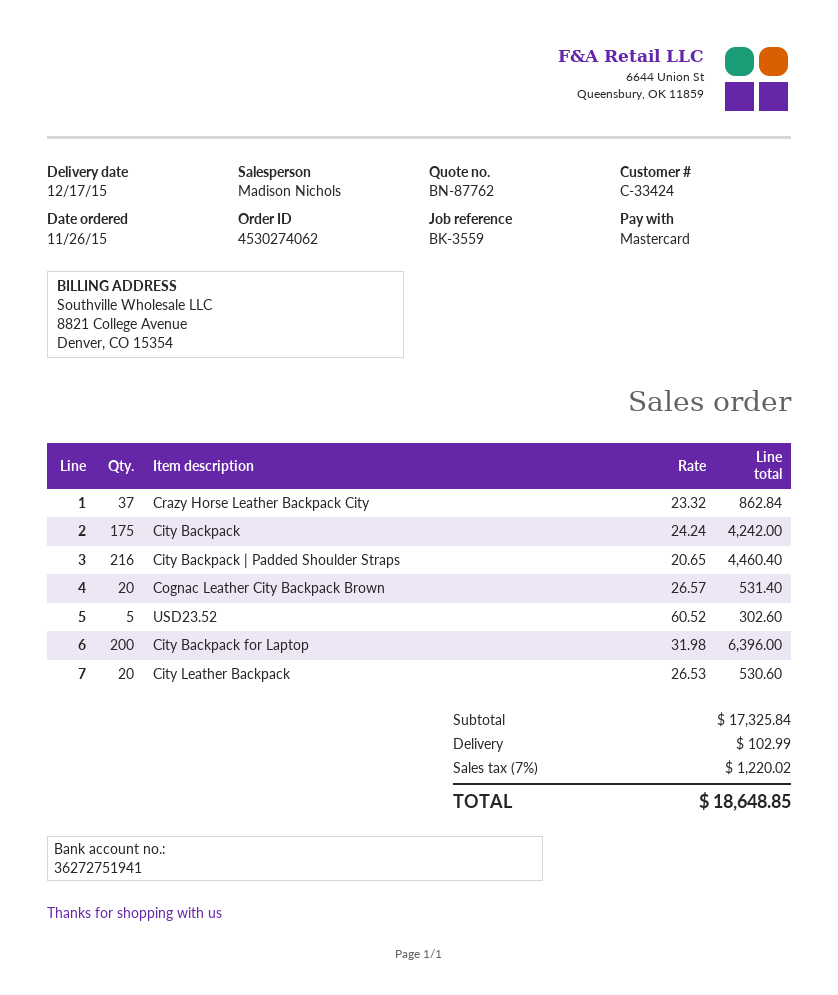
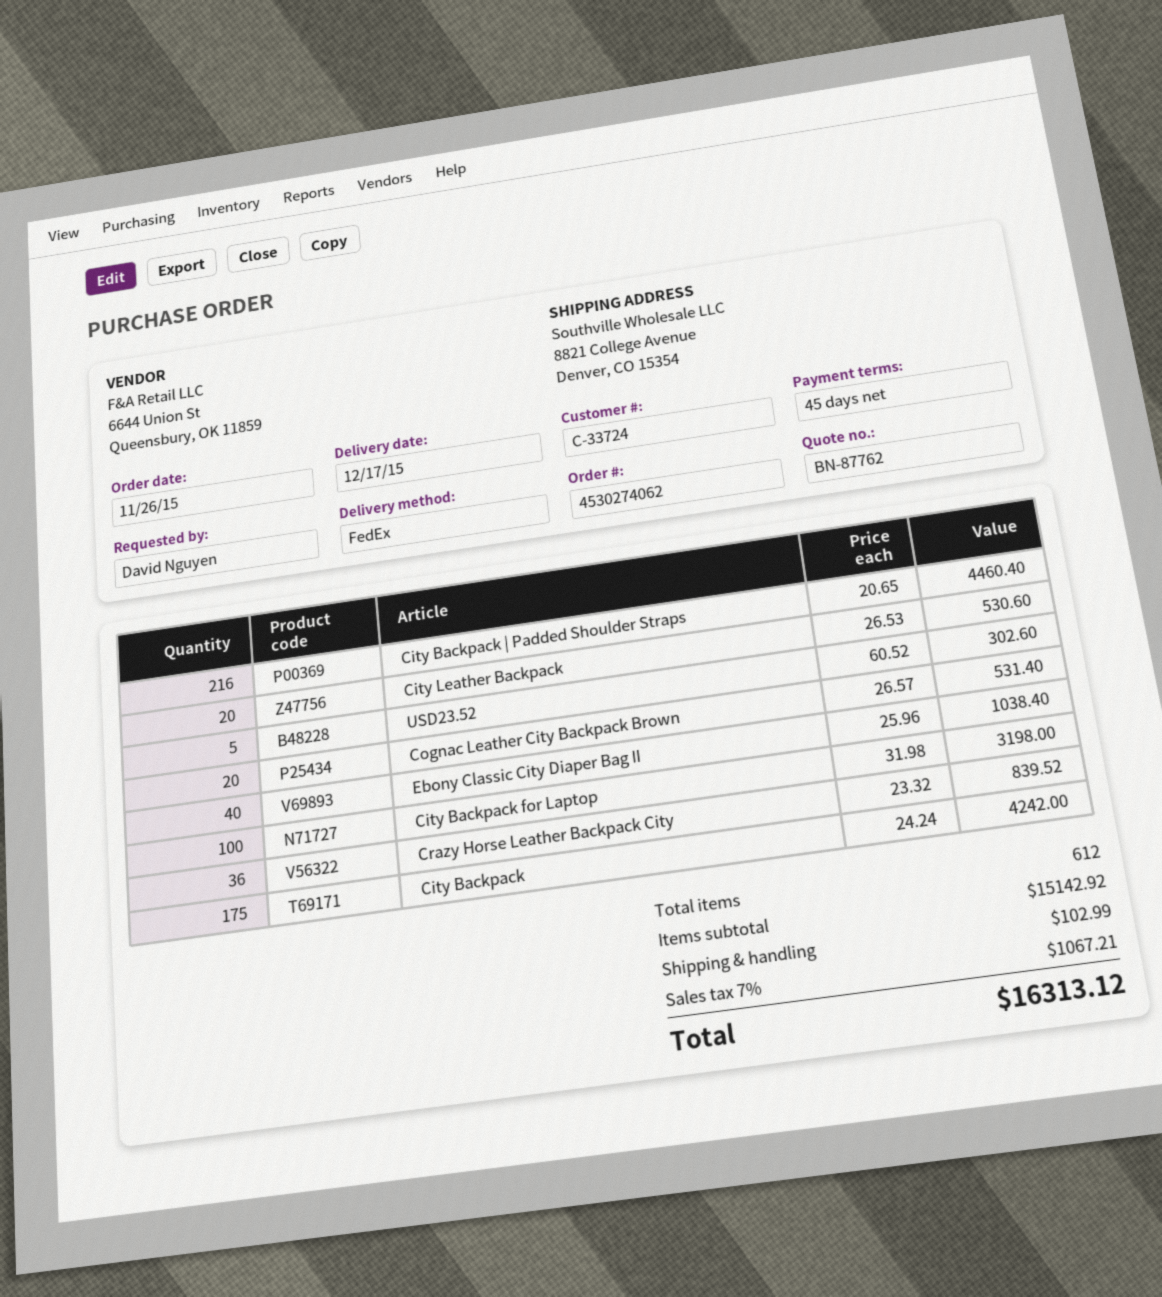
customer number: C-33424 -> C-33724
Crazy Horse Leather Backpack City: 37 x 23.32 = 862.84 -> 36 x 23.32 = 839.52
City Backpack for Laptop: 200 x 31.98 = 6396.00 -> 100 x 31.98 = 3198.00
Ebony Classic City Diaper Bag II: none -> 40 x 25.96 = 1038.40
subtotal: 17325.84 -> 15142.92
tax: 7% = 1220.02 -> 7% = 1067.21
total: 18648.85 -> 16313.12

